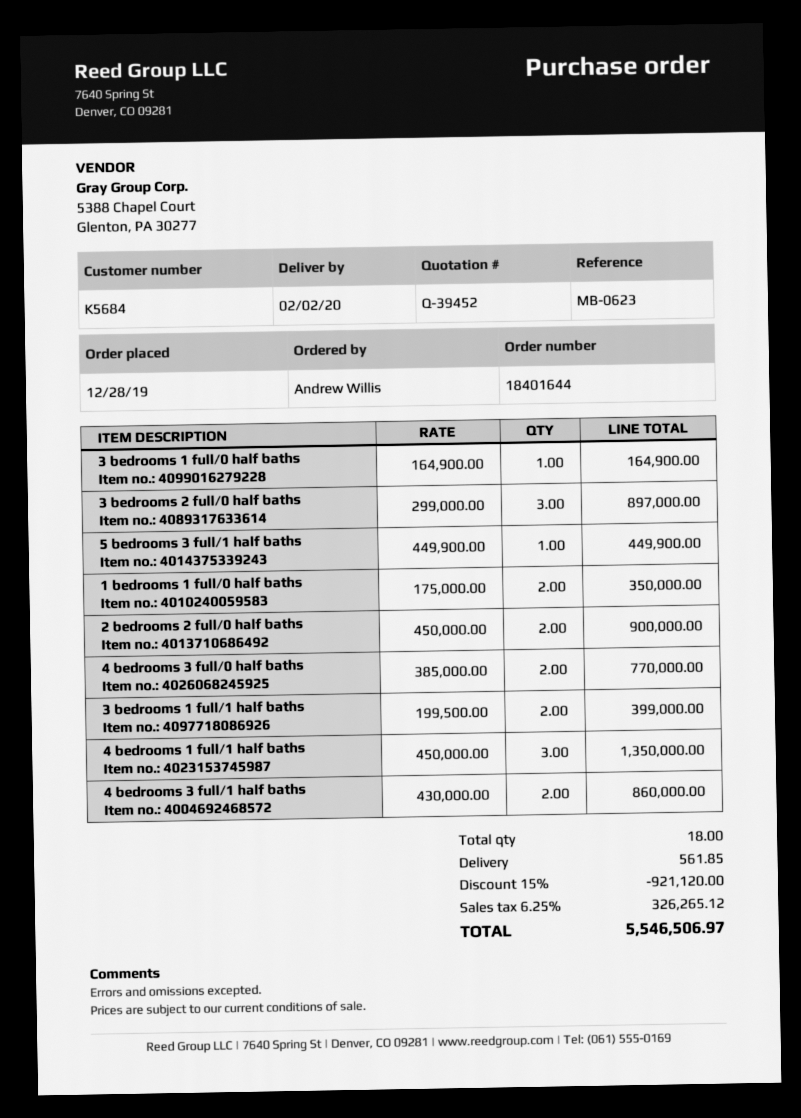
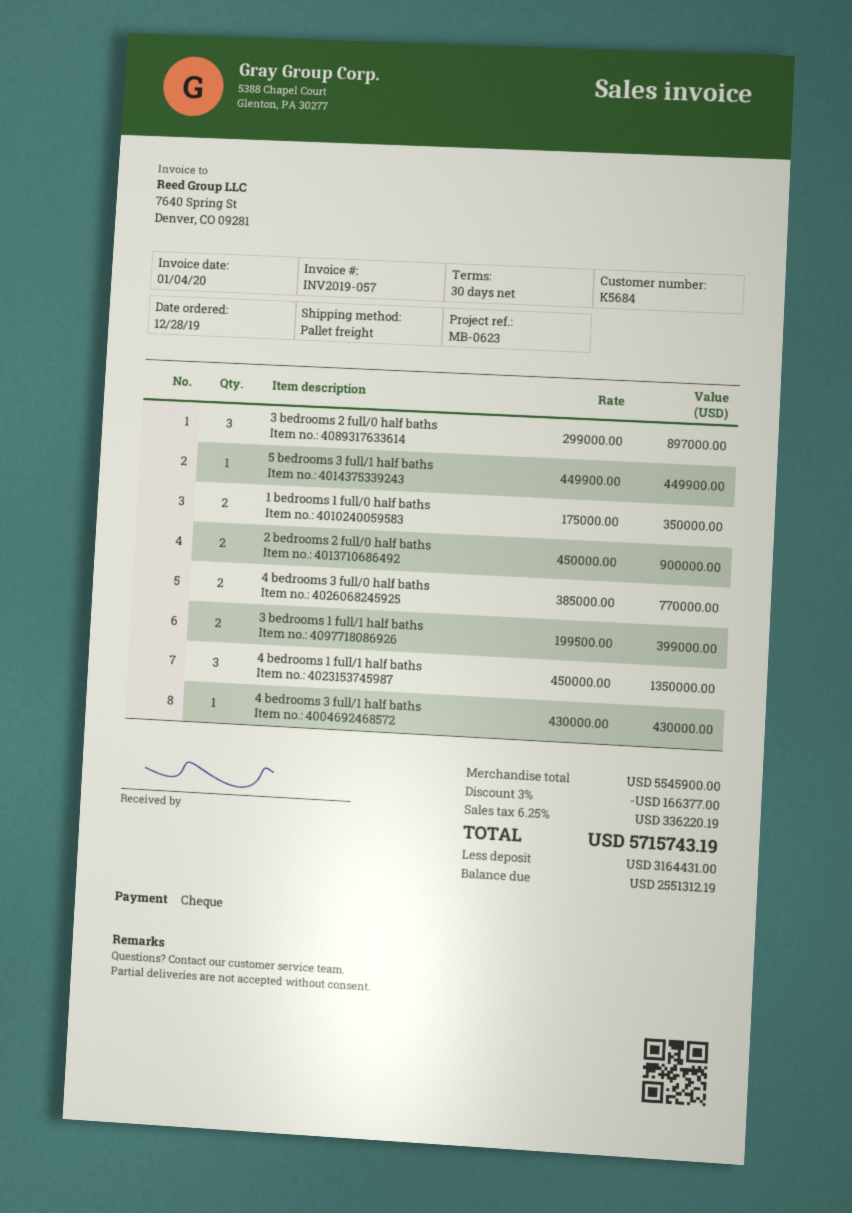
3 bedrooms 1 full/0 half baths: 1 x 164900.00 = 164900.00 -> none
4 bedrooms 3 full/1 half baths: 2 x 430000.00 = 860000.00 -> 1 x 430000.00 = 430000.00
discount: 15% = 921120.00 -> 3% = 166377.00
shipping: 561.85 -> none
tax: 6.25% = 326265.12 -> 6.25% = 336220.19
total: 5546506.97 -> 5715743.19

